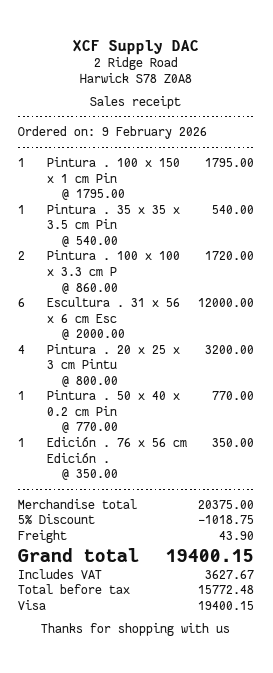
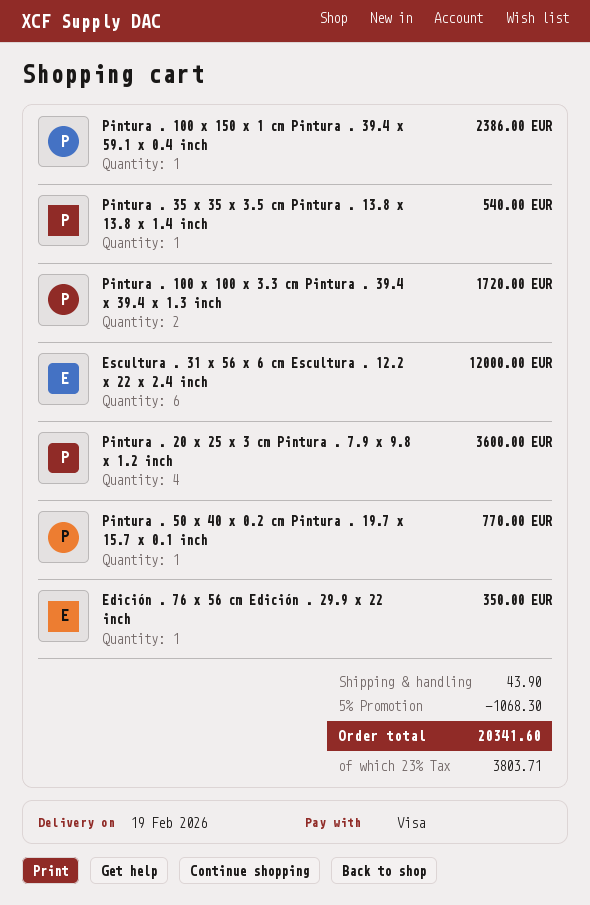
Pintura . 100 x 150 x 1 cm Pin: 1 for 1795.00 -> 1 for 2386.00
Pintura . 20 x 25 x 3 cm Pintu: 4 for 3200.00 -> 4 for 3600.00
discount: 5% = 1018.75 -> 5% = 1068.30
tax: 3627.67 -> 3803.71
total: 19400.15 -> 20341.60

